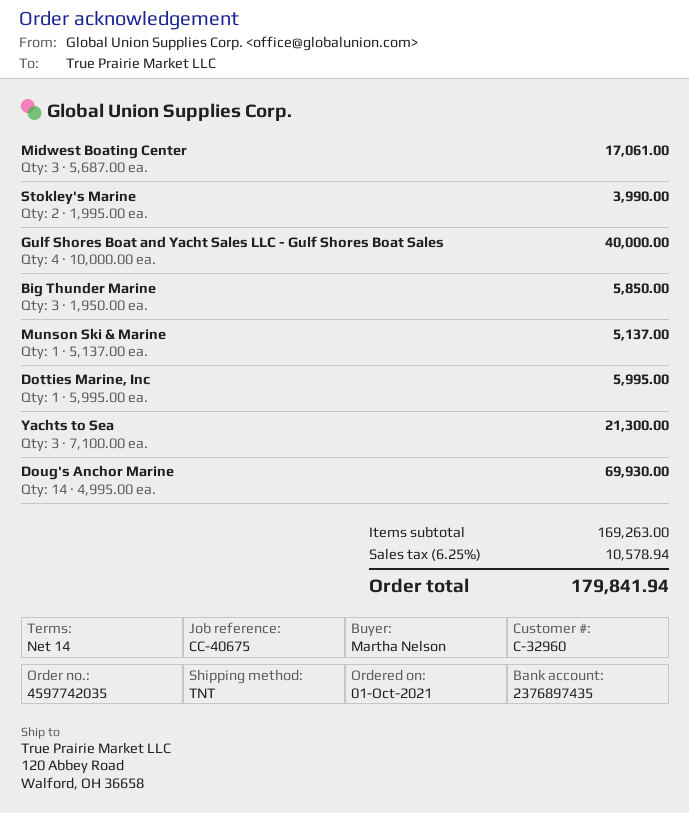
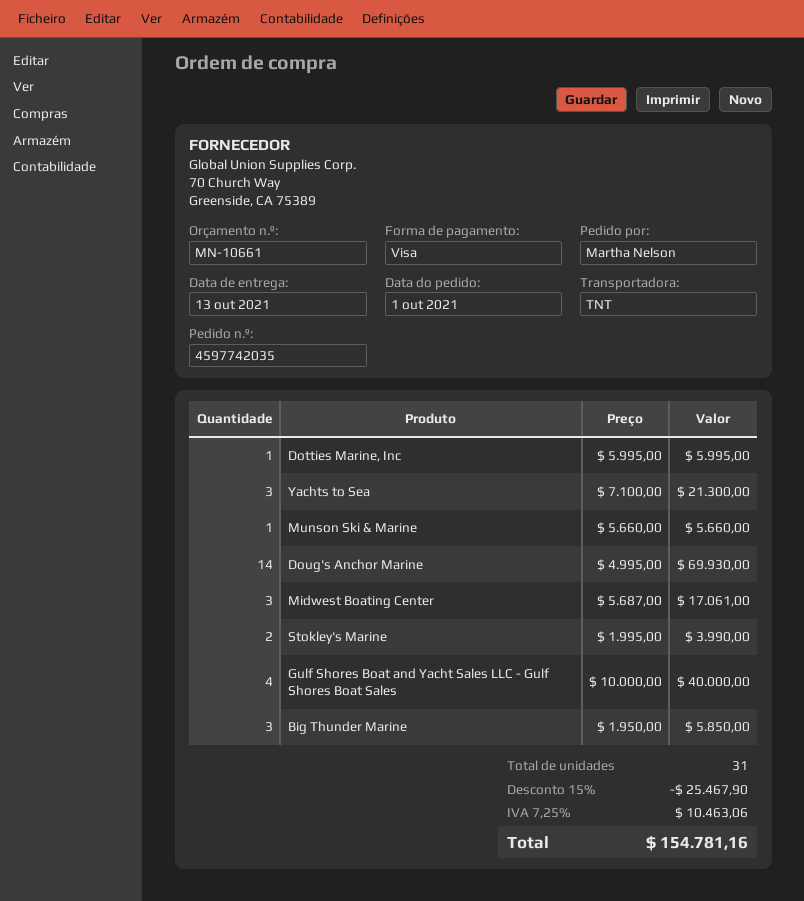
Munson Ski & Marine: 1 x 5137.00 = 5137.00 -> 1 x 5660.00 = 5660.00
discount: none -> 15% = 25467.90
tax: 6.25% = 10578.94 -> 7.25% = 10463.06
total: 179841.94 -> 154781.16

